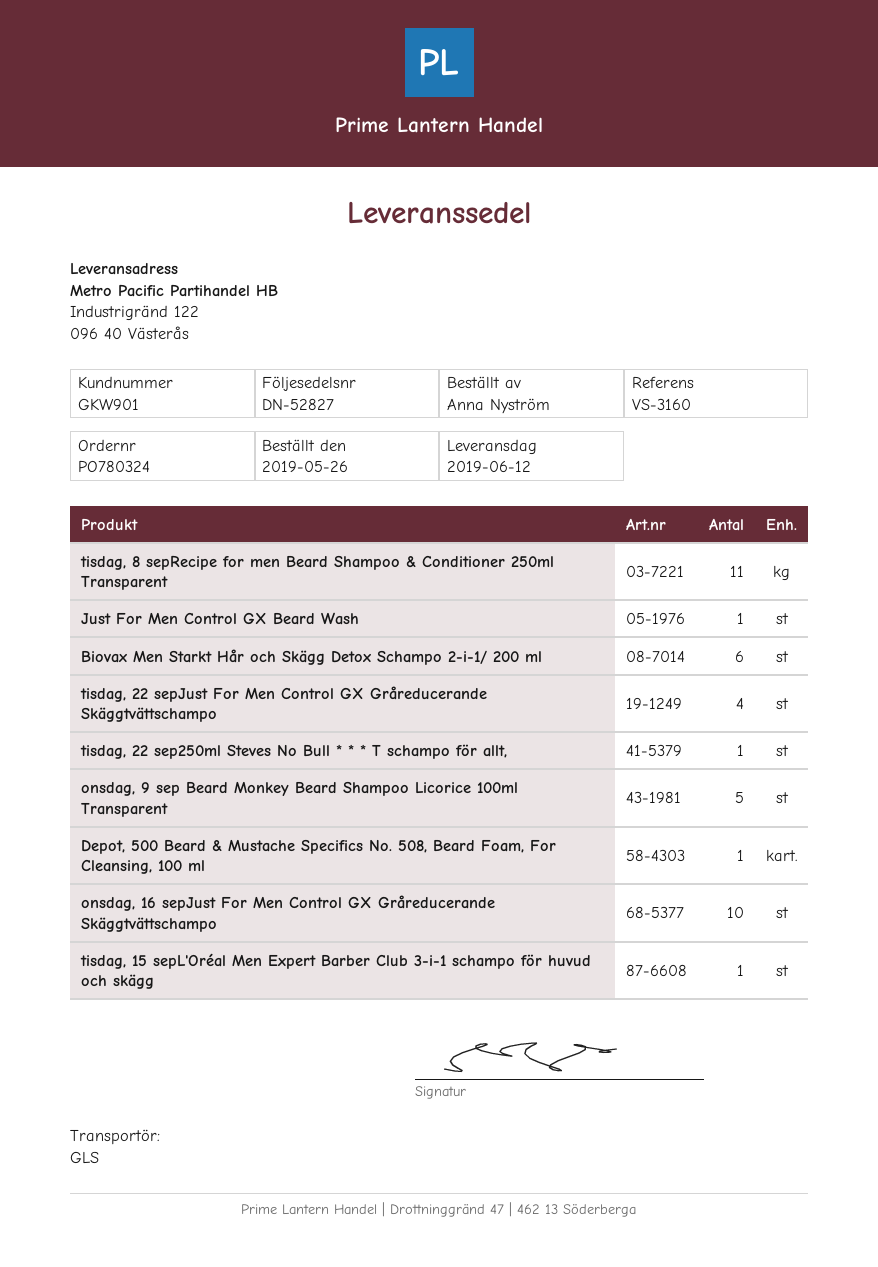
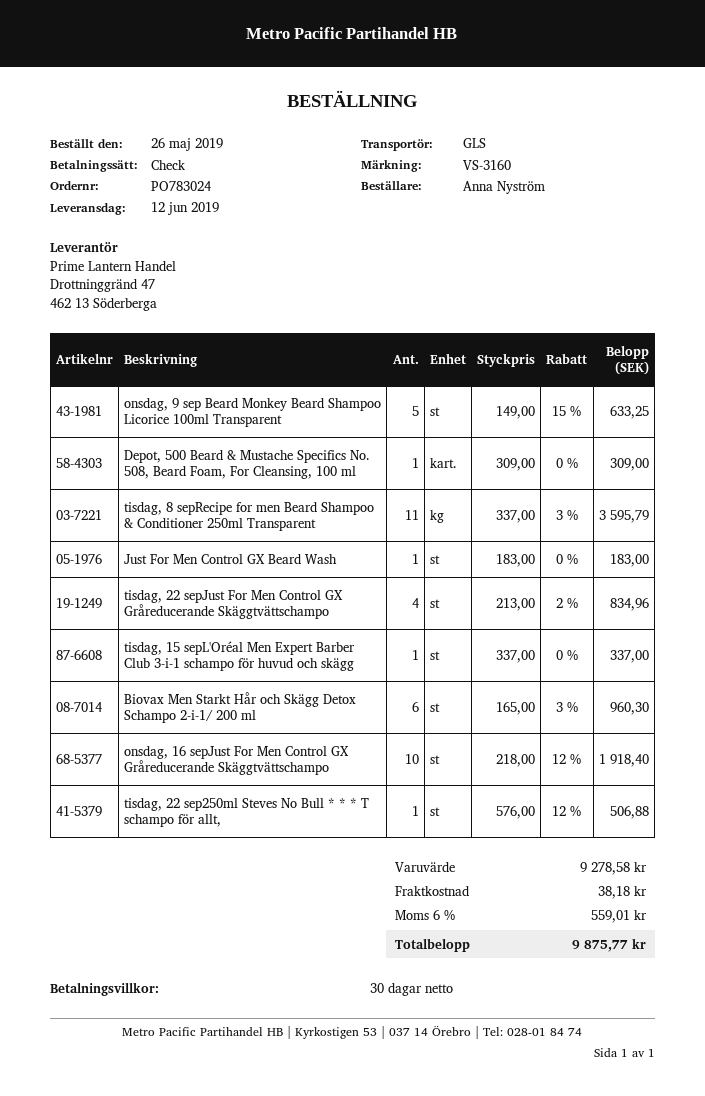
order number: PO780324 -> PO783024

